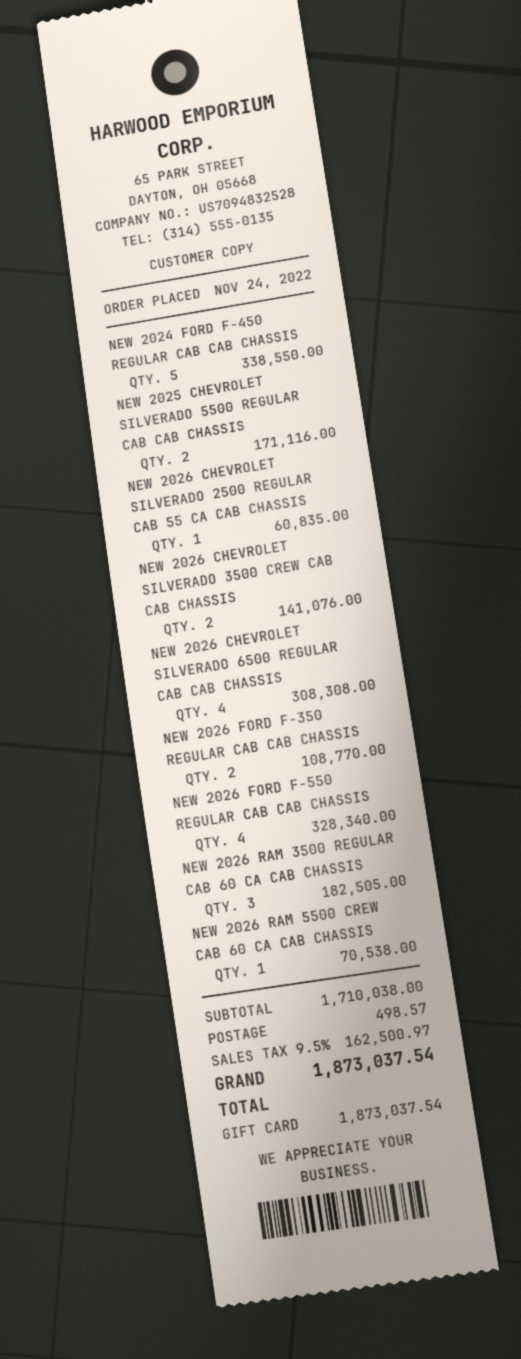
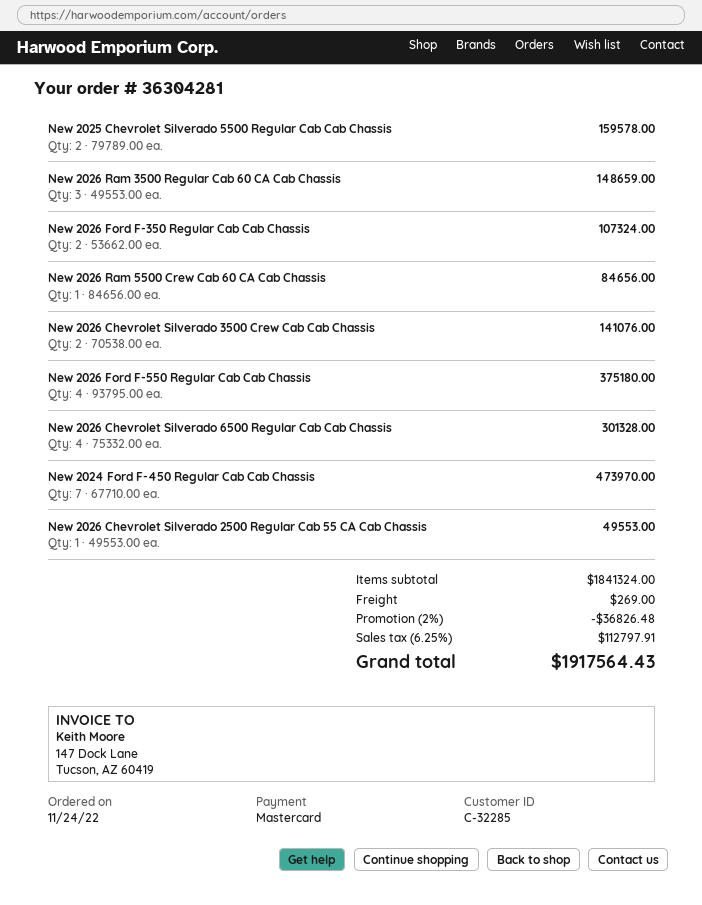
payment method: gift card -> Mastercard
NEW 2024 FORD F-450 REGULAR CAB CAB CHASSIS: 5 for 338550.00 -> 7 for 473970.00
NEW 2025 CHEVROLET SILVERADO 5500 REGULAR CAB CAB CHASSIS: 2 for 171116.00 -> 2 for 159578.00
NEW 2026 CHEVROLET SILVERADO 2500 REGULAR CAB 55 CA CAB CHASSIS: 1 for 60835.00 -> 1 for 49553.00
NEW 2026 CHEVROLET SILVERADO 6500 REGULAR CAB CAB CHASSIS: 4 for 308308.00 -> 4 for 301328.00
NEW 2026 FORD F-350 REGULAR CAB CAB CHASSIS: 2 for 108770.00 -> 2 for 107324.00
NEW 2026 FORD F-550 REGULAR CAB CAB CHASSIS: 4 for 328340.00 -> 4 for 375180.00
NEW 2026 RAM 3500 REGULAR CAB 60 CA CAB CHASSIS: 3 for 182505.00 -> 3 for 148659.00
NEW 2026 RAM 5500 CREW CAB 60 CA CAB CHASSIS: 1 for 70538.00 -> 1 for 84656.00
subtotal: 1710038.00 -> 1841324.00
discount: none -> 2% = 36826.48
shipping: 498.57 -> 269.00
tax: 9.5% = 162500.97 -> 6.25% = 112797.91
total: 1873037.54 -> 1917564.43

